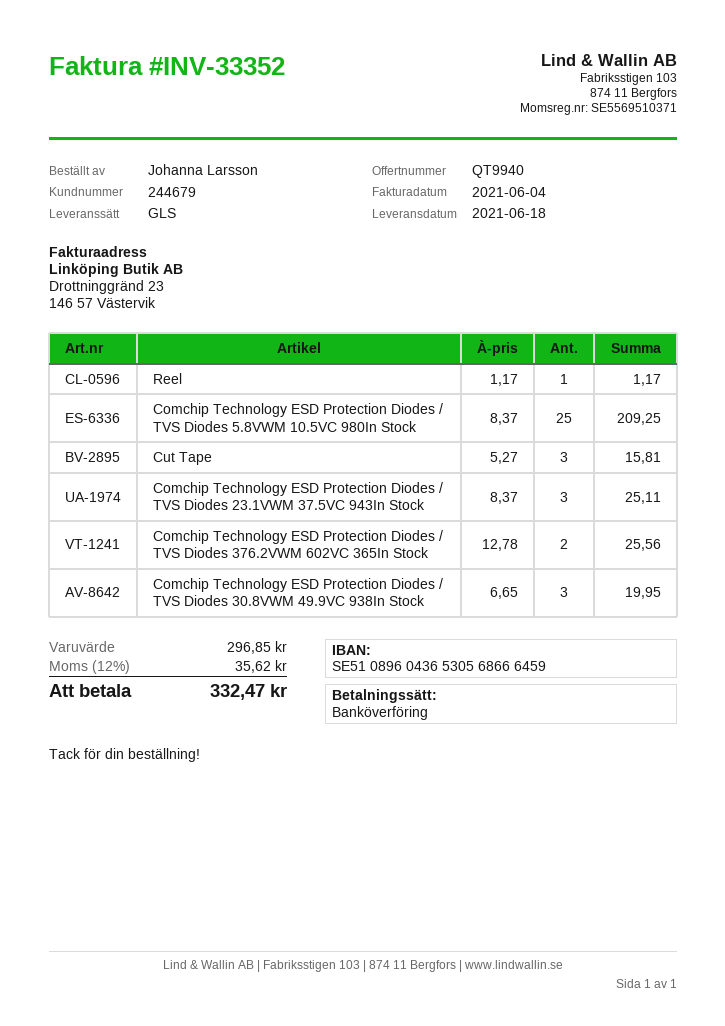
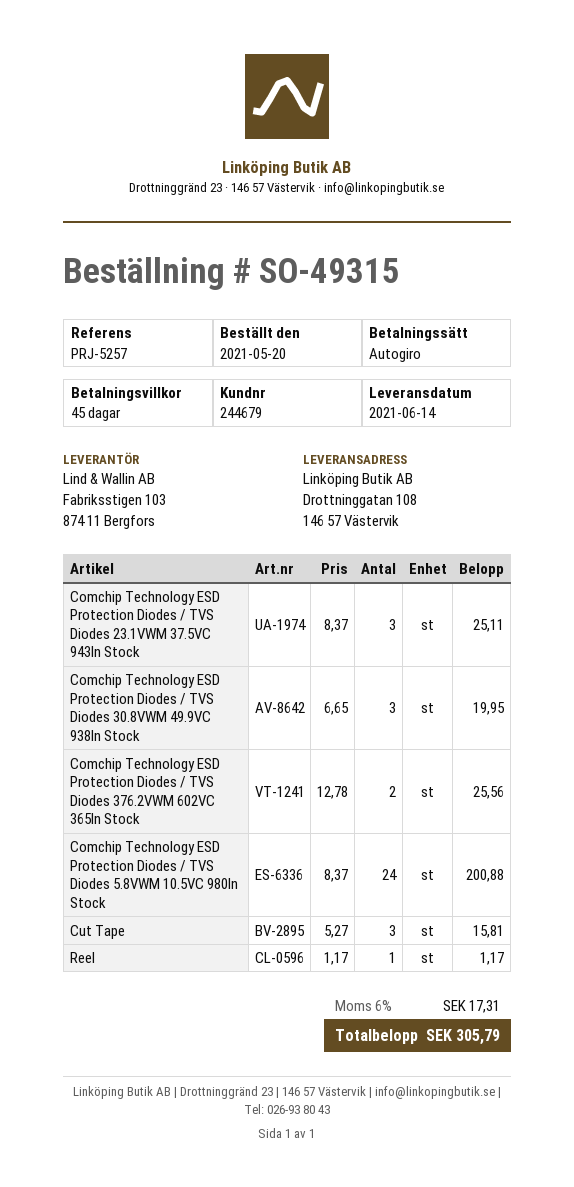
delivery date: 2021-06-18 -> 2021-06-14
payment method: bank transfer -> direct debit
Comchip Technology ESD Protection Diodes / TVS Diodes 5.8VWM 10.5VC 980In Stock: 25 x 8.37 = 209.25 -> 24 x 8.37 = 200.88
tax: 12% = 35.62 -> 6% = 17.31
total: 332.47 -> 305.79

